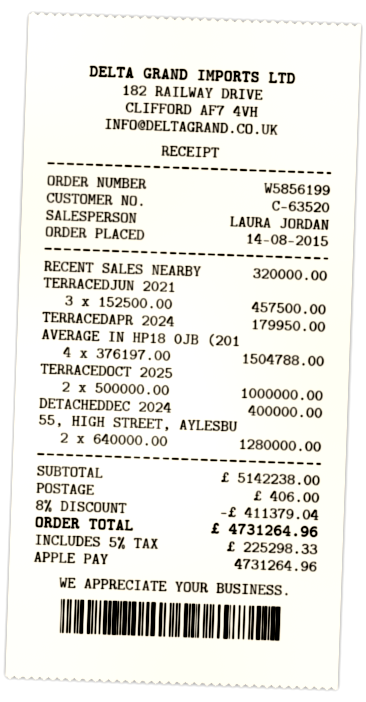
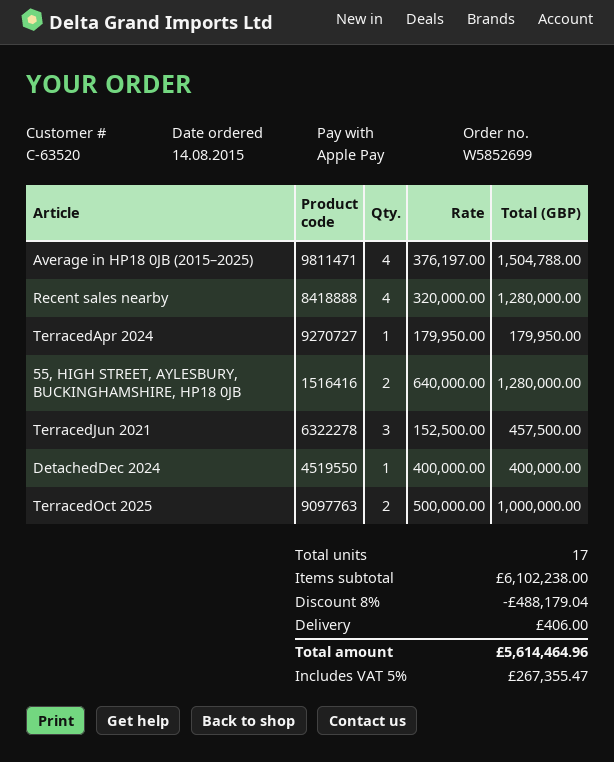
order number: W5856199 -> W5852699
RECENT SALES NEARBY: 1 x 320000.00 = 320000.00 -> 4 x 320000.00 = 1280000.00
subtotal: 5142238.00 -> 6102238.00
discount: 8% = 411379.04 -> 8% = 488179.04
tax: 5% = 225298.33 -> 5% = 267355.47
total: 4731264.96 -> 5614464.96

